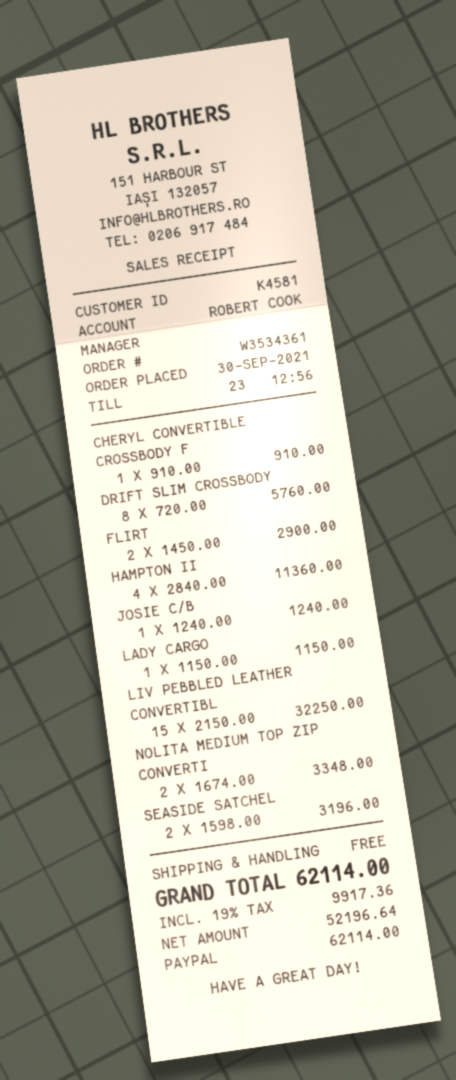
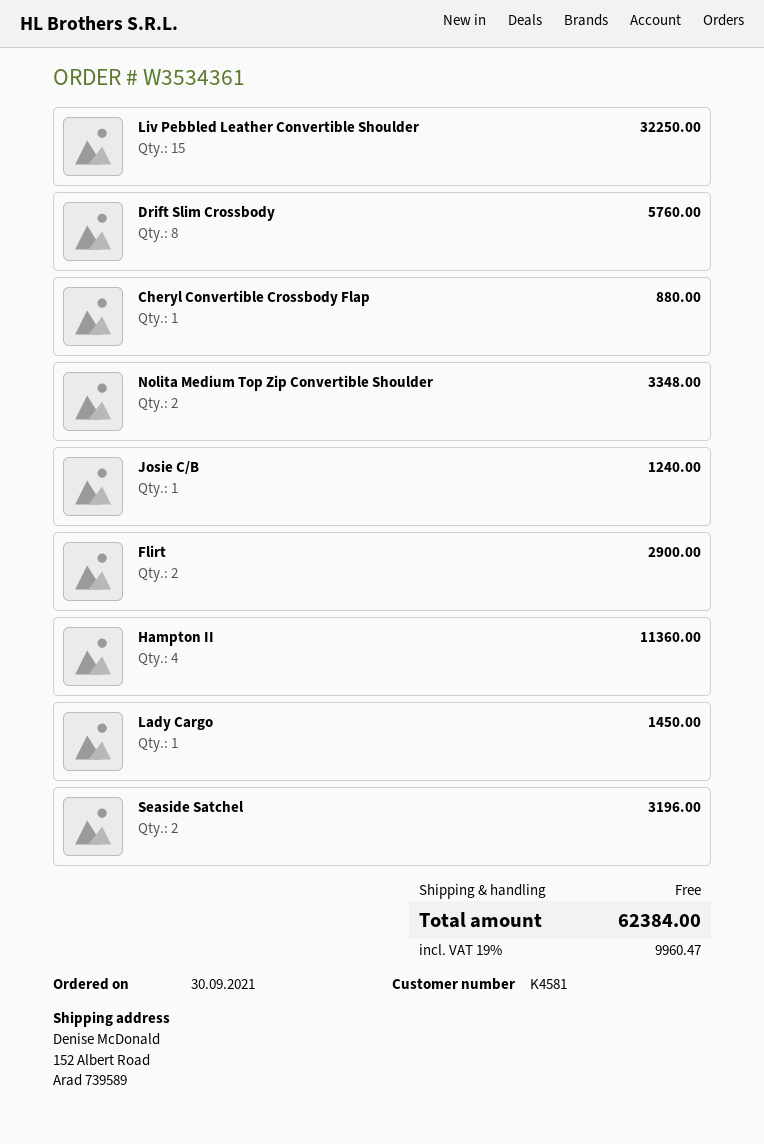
CHERYL CONVERTIBLE CROSSBODY F: 1 for 910.00 -> 1 for 880.00
LADY CARGO: 1 for 1150.00 -> 1 for 1450.00
tax: 19% = 9917.36 -> 19% = 9960.47
total: 62114.00 -> 62384.00

